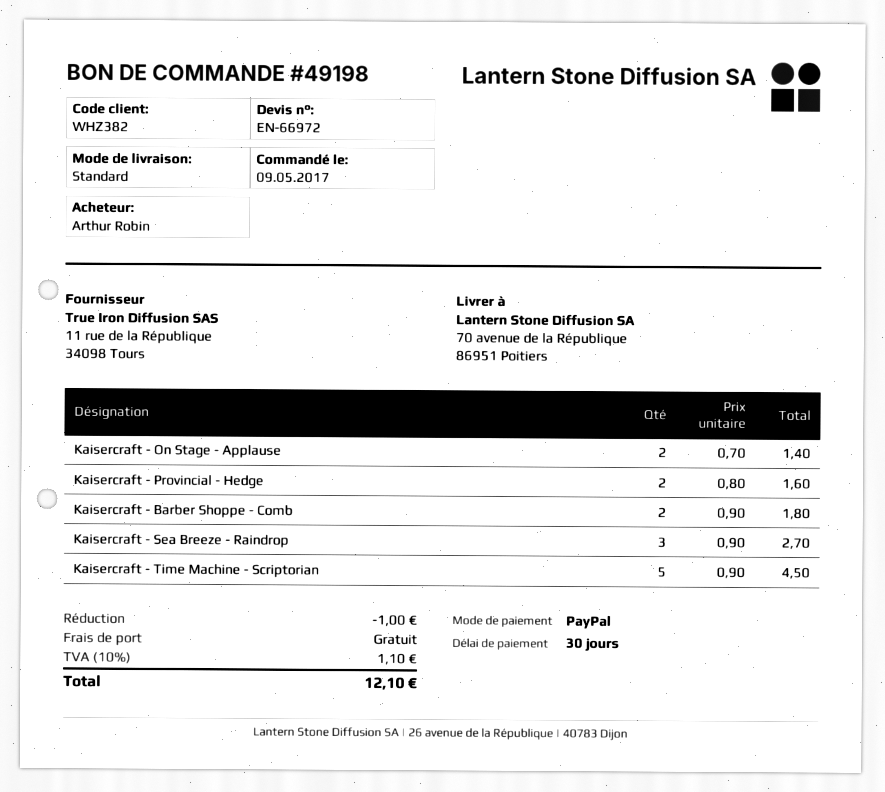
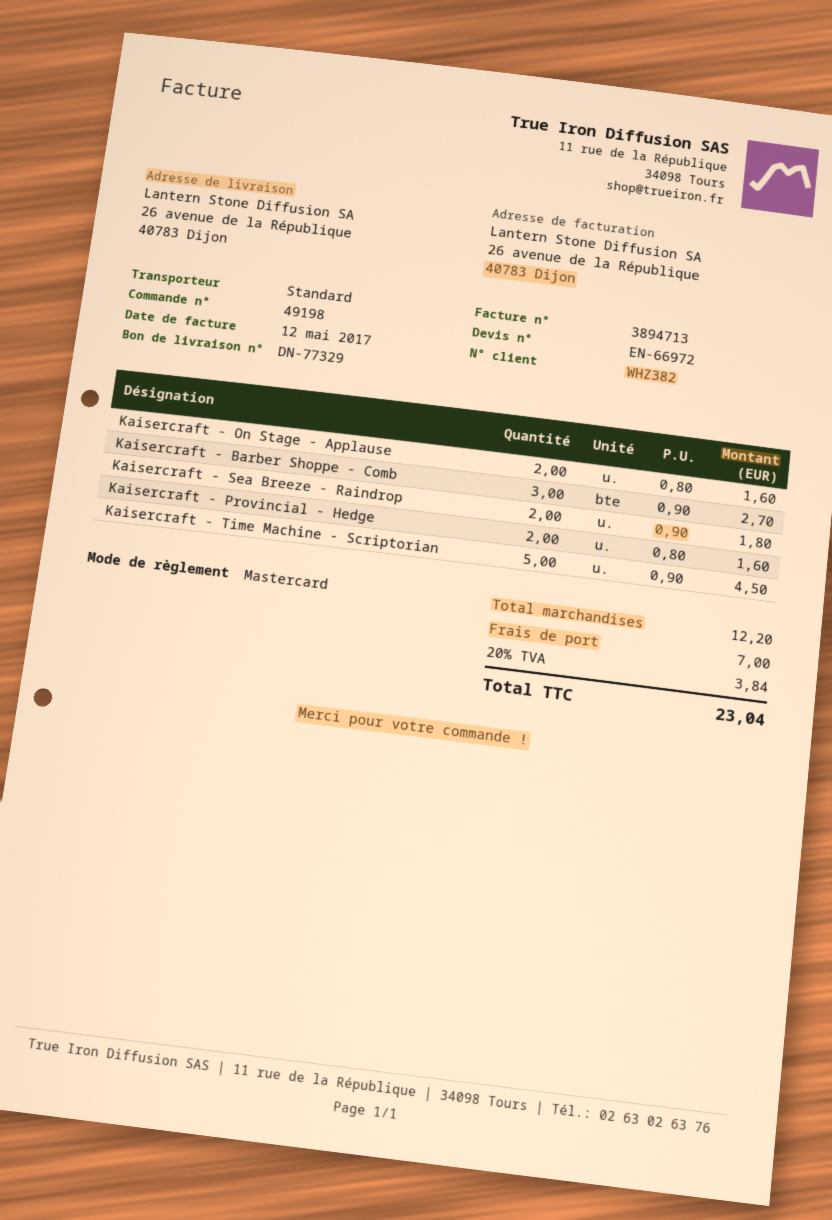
payment method: PayPal -> Mastercard
ship to: 70 avenue de la République, 86951 Poitiers -> 26 avenue de la République, 40783 Dijon
Kaisercraft - On Stage - Applause: 2 x 0.70 = 1.40 -> 2 x 0.80 = 1.60
Kaisercraft - Barber Shoppe - Comb: 2 x 0.90 = 1.80 -> 3 x 0.90 = 2.70
Kaisercraft - Sea Breeze - Raindrop: 3 x 0.90 = 2.70 -> 2 x 0.90 = 1.80
discount: 1.00 -> none
shipping: 0.00 -> 7.00
tax: 10% = 1.10 -> 20% = 3.84
total: 12.10 -> 23.04

